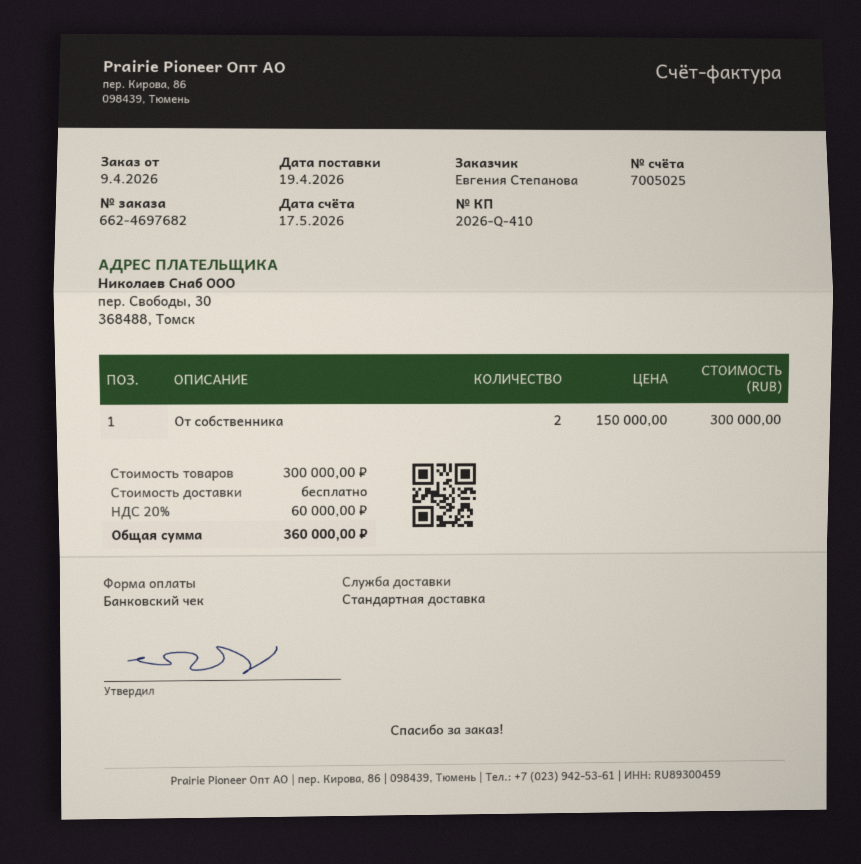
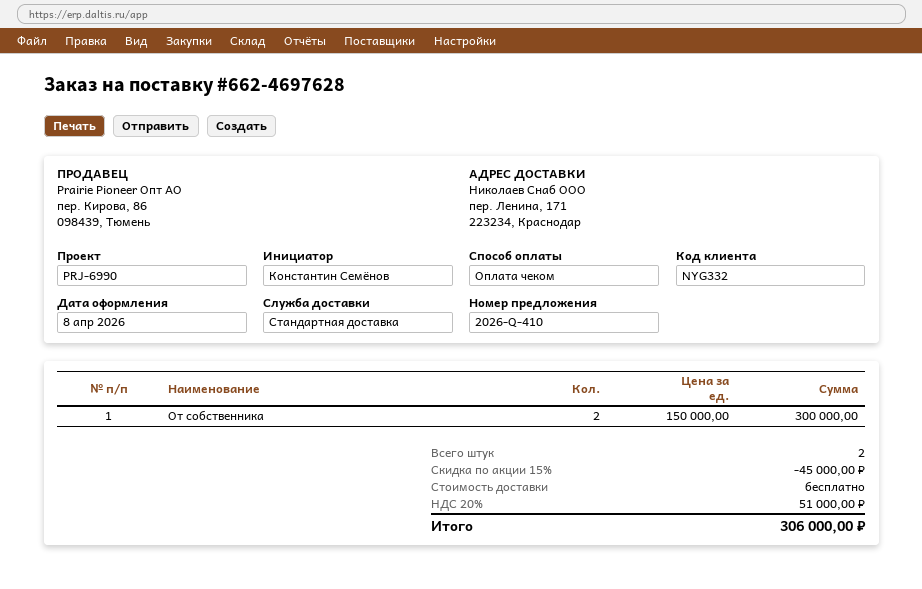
order number: 662-4697682 -> 662-4697628
order date: 2026-04-09 -> 2026-04-08
ordered by: Евгения Степанова -> Константин Семёнов
discount: none -> 15% = 45000.00
tax: 20% = 60000.00 -> 20% = 51000.00
total: 360000.00 -> 306000.00

